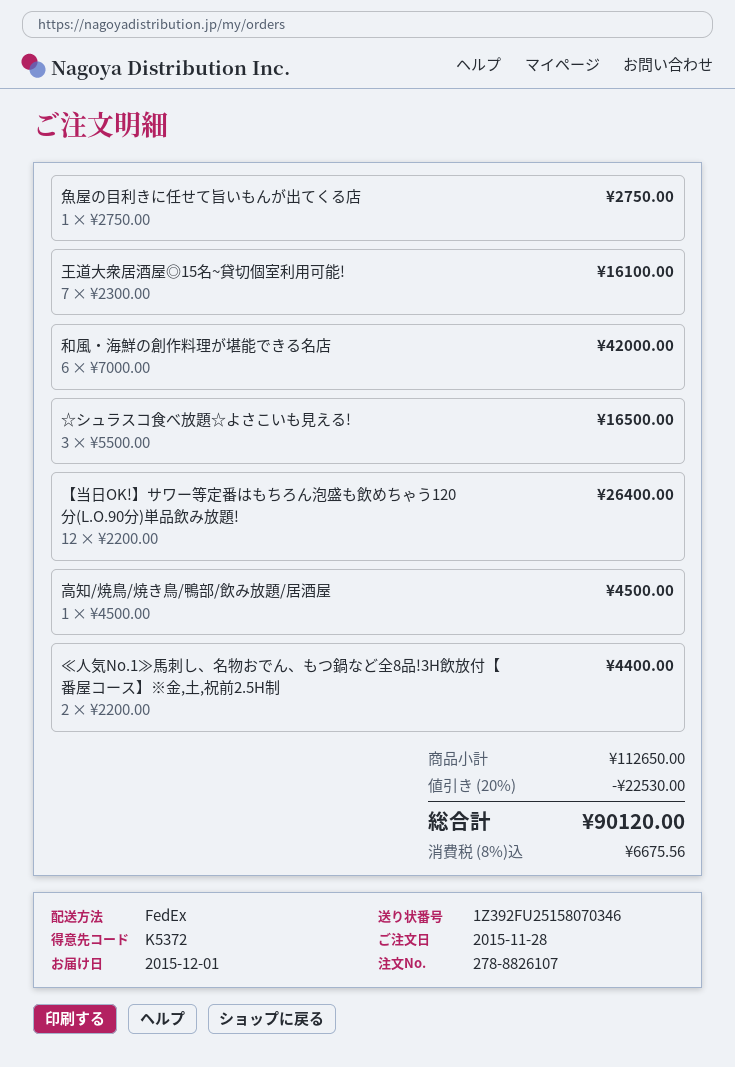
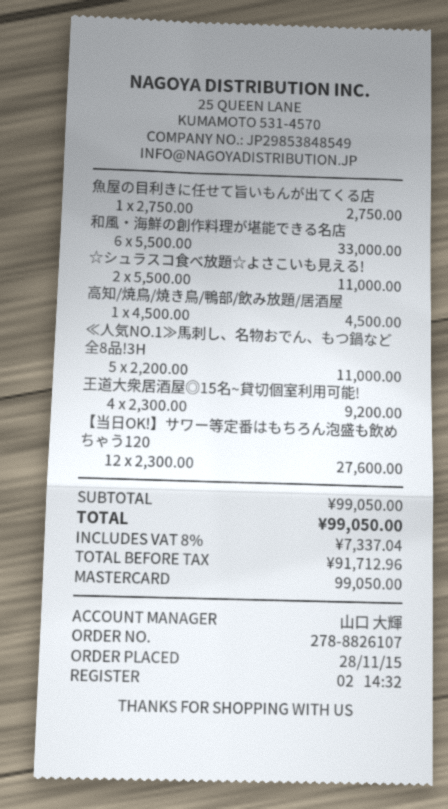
王道大衆居酒屋◎15名~貸切個室利用可能!: 7 x 2300.00 = 16100.00 -> 4 x 2300.00 = 9200.00
和風・海鮮の創作料理が堪能できる名店: 6 x 7000.00 = 42000.00 -> 6 x 5500.00 = 33000.00
☆シュラスコ食べ放題☆よさこいも見える!: 3 x 5500.00 = 16500.00 -> 2 x 5500.00 = 11000.00
【当日OK!】サワー等定番はもちろん泡盛も飲めちゃう120分(L.O.90分)単品飲み放題!: 12 x 2200.00 = 26400.00 -> 12 x 2300.00 = 27600.00
≪人気No.1≫馬刺し、名物おでん、もつ鍋など全8品!3H飲放付【番屋コース】※金,土,祝前2.5H制: 2 x 2200.00 = 4400.00 -> 5 x 2200.00 = 11000.00
subtotal: 112650.00 -> 99050.00
discount: 20% = 22530.00 -> none
tax: 8% = 6675.56 -> 8% = 7337.04
total: 90120.00 -> 99050.00

